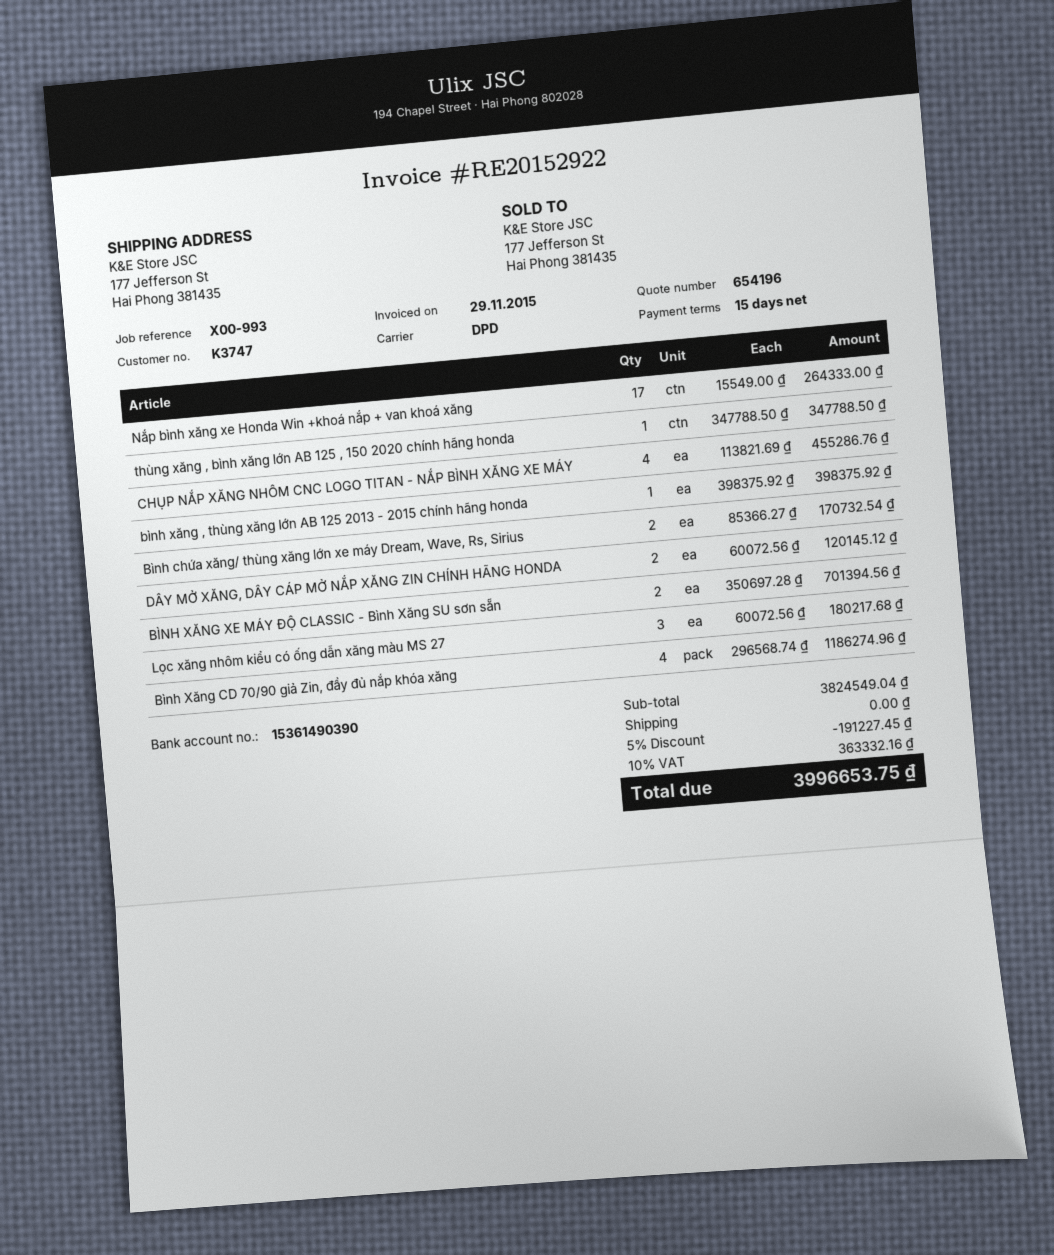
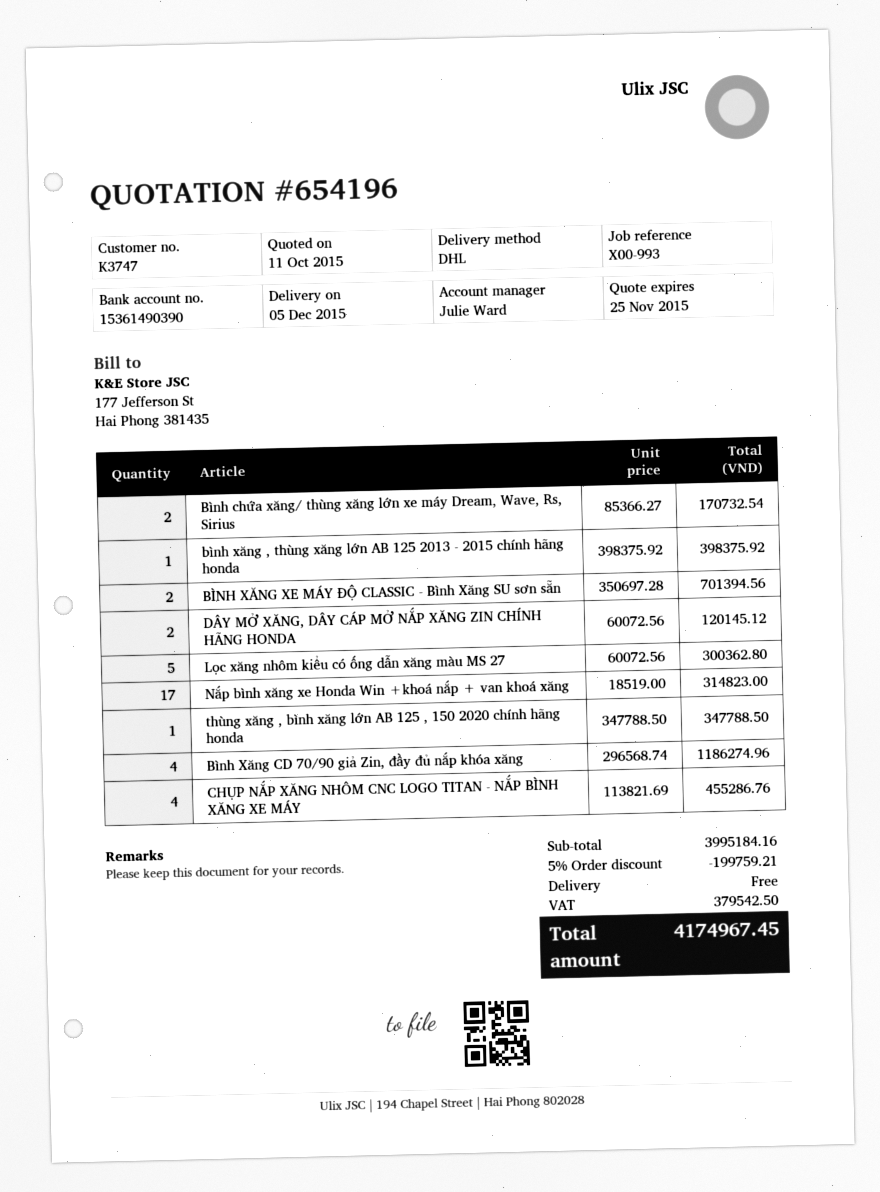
shipping method: DPD -> DHL
Nắp bình xăng xe Honda Win +khoá nắp + van khoá xăng: 17 x 15549.00 = 264333.00 -> 17 x 18519.00 = 314823.00
Lọc xăng nhôm kiểu có ống dẫn xăng màu MS 27: 3 x 60072.56 = 180217.68 -> 5 x 60072.56 = 300362.80
subtotal: 3824549.04 -> 3995184.16
discount: 5% = 191227.45 -> 5% = 199759.21
tax: 363332.16 -> 379542.50
total: 3996653.75 -> 4174967.45

